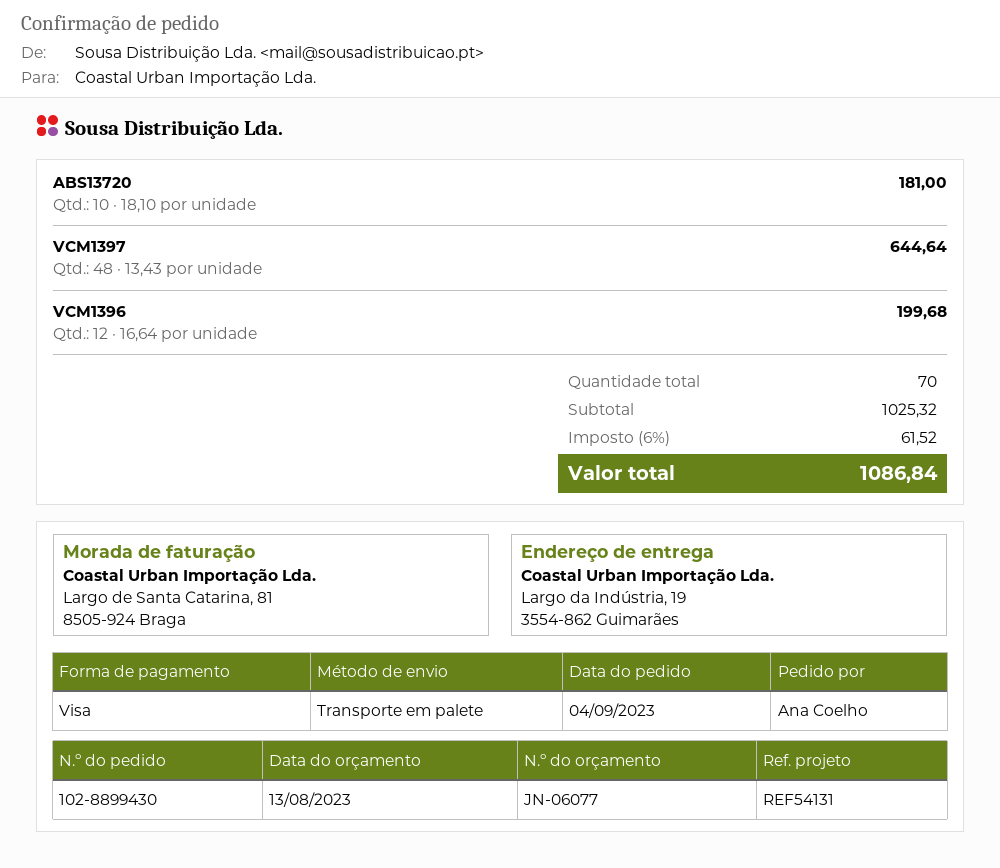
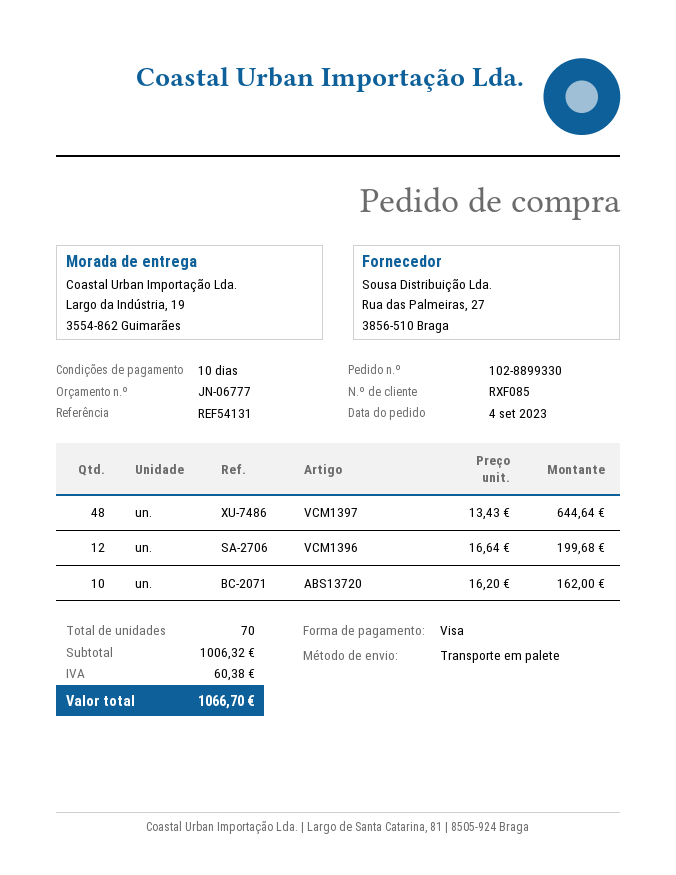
quote number: JN-06077 -> JN-06777
order number: 102-8899430 -> 102-8899330
ABS13720: 10 x 18.10 = 181.00 -> 10 x 16.20 = 162.00
subtotal: 1025.32 -> 1006.32
tax: 61.52 -> 60.38
total: 1086.84 -> 1066.70

